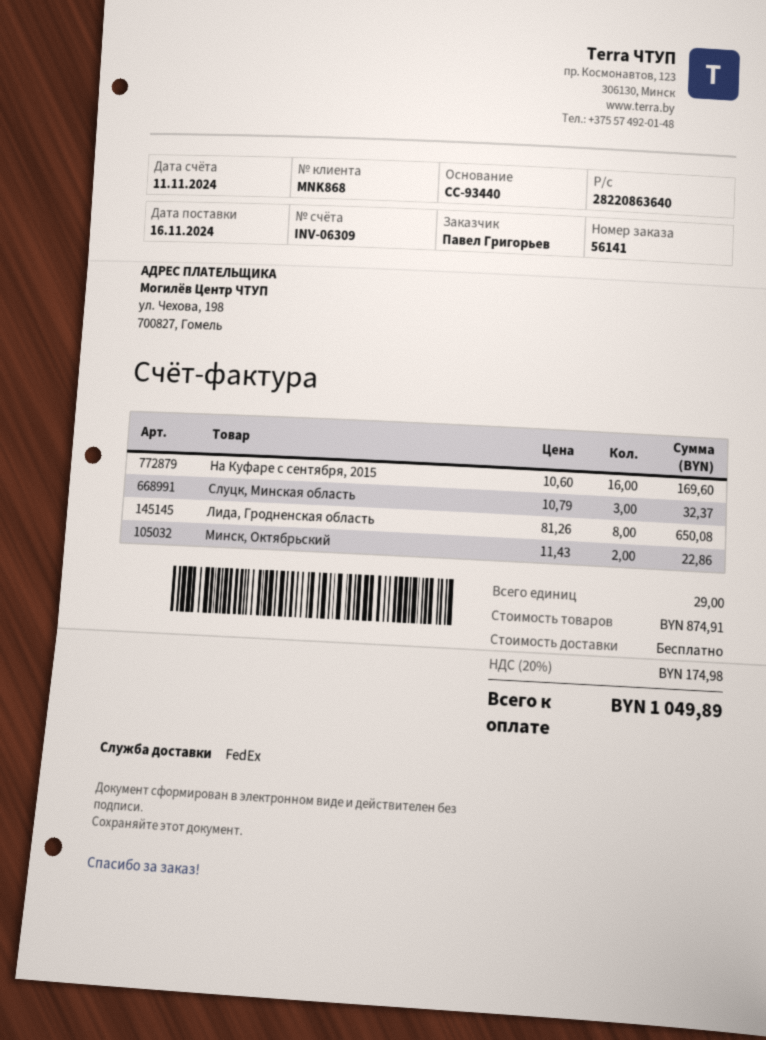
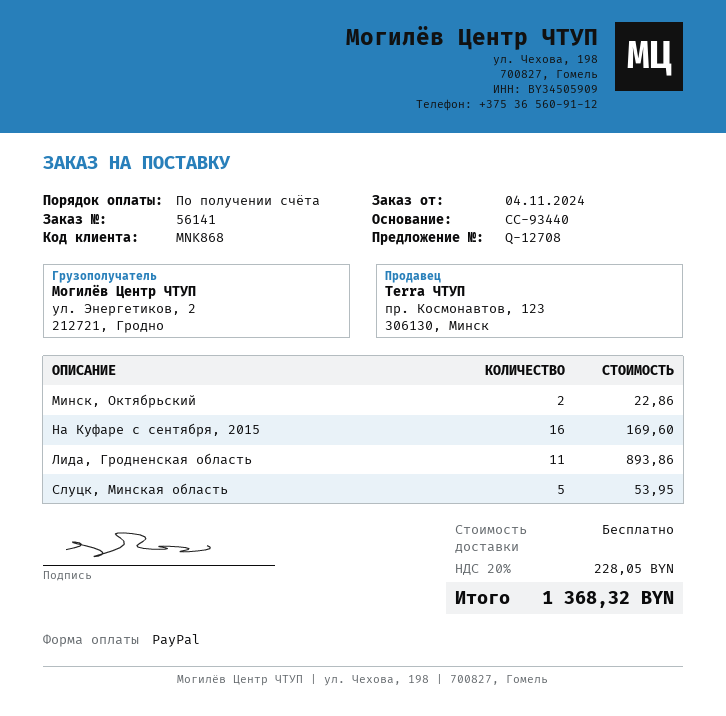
Слуцк, Минская область: 3 for 32.37 -> 5 for 53.95
Лида, Гродненская область: 8 for 650.08 -> 11 for 893.86
tax: 20% = 174.98 -> 20% = 228.05
total: 1049.89 -> 1368.32

